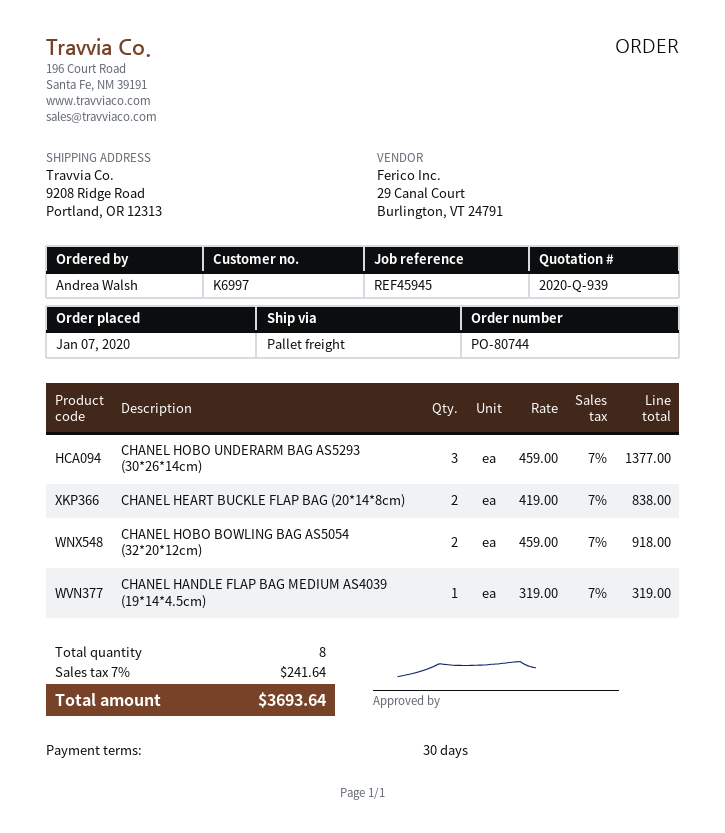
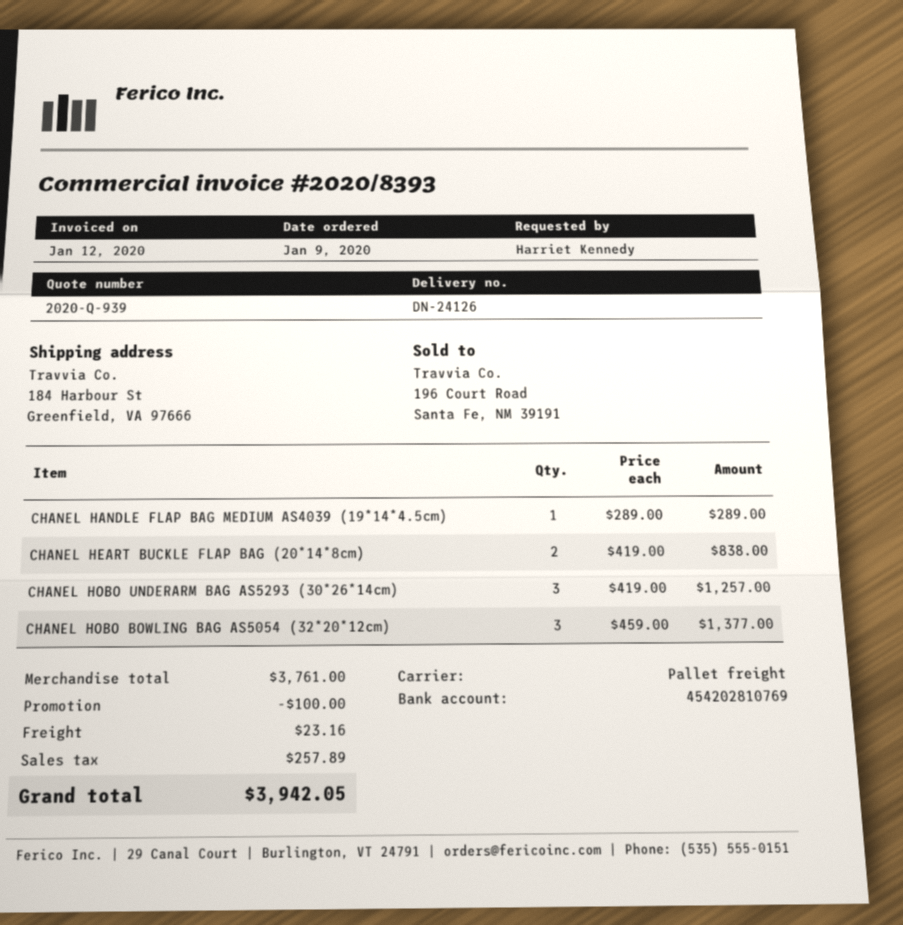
order date: 2020-01-07 -> 2020-01-09
ordered by: Andrea Walsh -> Harriet Kennedy
ship to: 9208 Ridge Road, Portland, OR 12313 -> 184 Harbour St, Greenfield, VA 97666
CHANEL HOBO UNDERARM BAG AS5293 (30*26*14cm): 3 x 459.00 = 1377.00 -> 3 x 419.00 = 1257.00
CHANEL HOBO BOWLING BAG AS5054 (32*20*12cm): 2 x 459.00 = 918.00 -> 3 x 459.00 = 1377.00
CHANEL HANDLE FLAP BAG MEDIUM AS4039 (19*14*4.5cm): 1 x 319.00 = 319.00 -> 1 x 289.00 = 289.00
discount: none -> 100.00
shipping: none -> 23.16
tax: 241.64 -> 257.89
total: 3693.64 -> 3942.05

